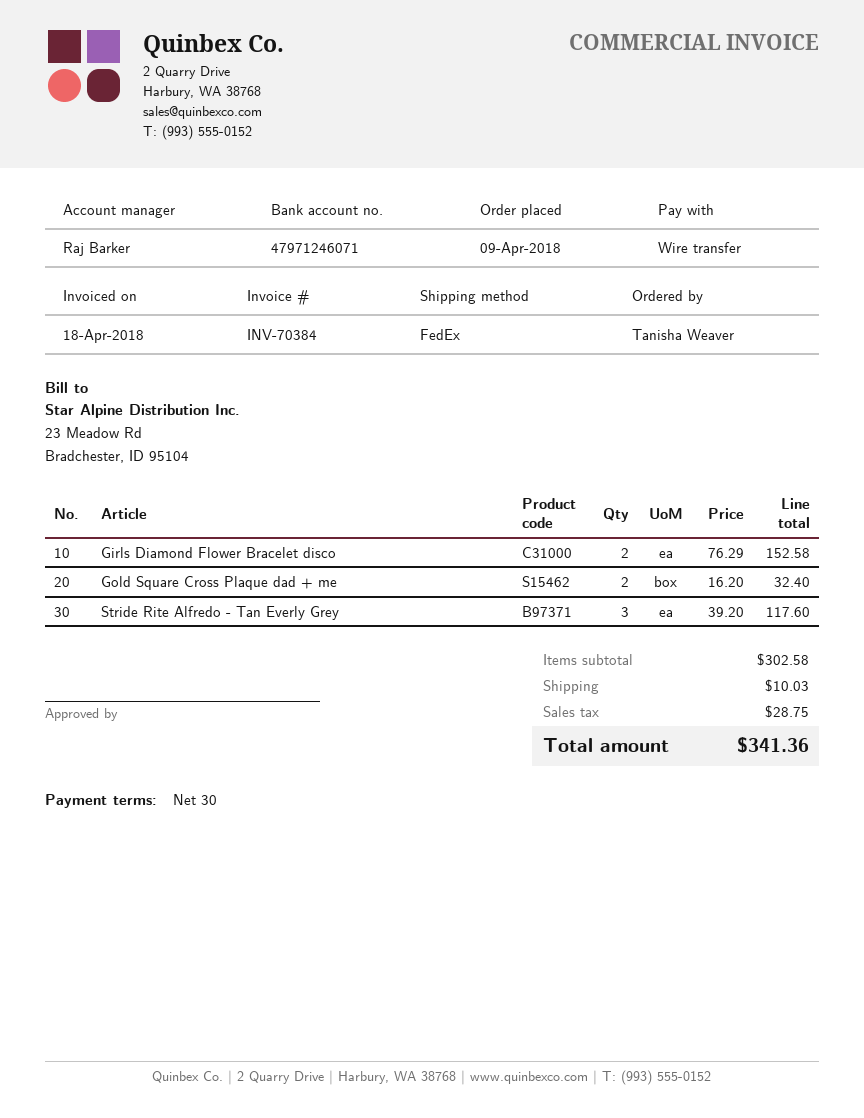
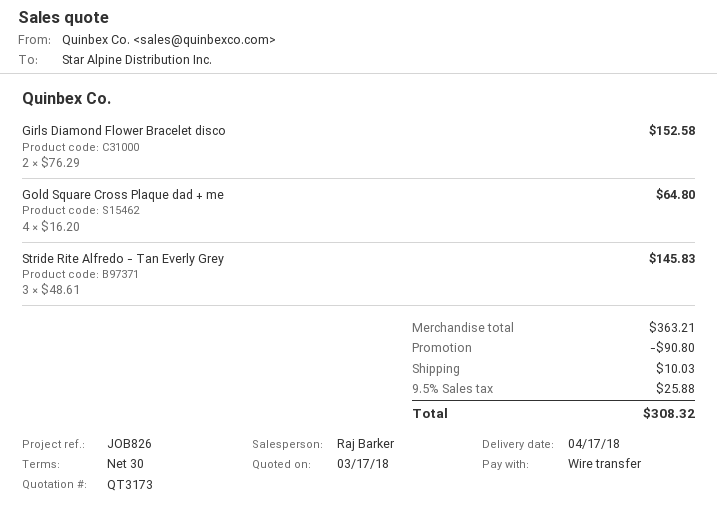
Gold Square Cross Plaque dad + me: 2 x 16.20 = 32.40 -> 4 x 16.20 = 64.80
Stride Rite Alfredo - Tan Everly Grey: 3 x 39.20 = 117.60 -> 3 x 48.61 = 145.83
subtotal: 302.58 -> 363.21
discount: none -> 90.80
tax: 28.75 -> 25.88
total: 341.36 -> 308.32

